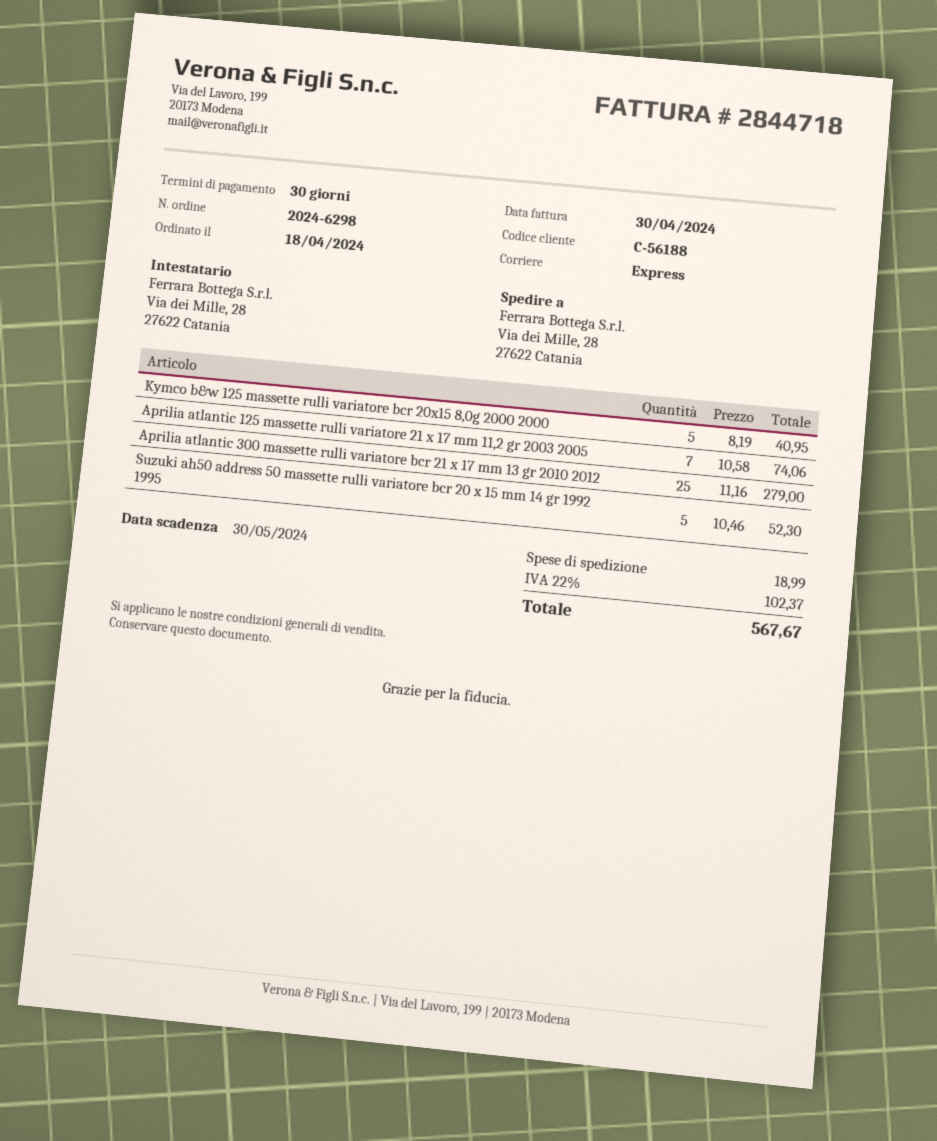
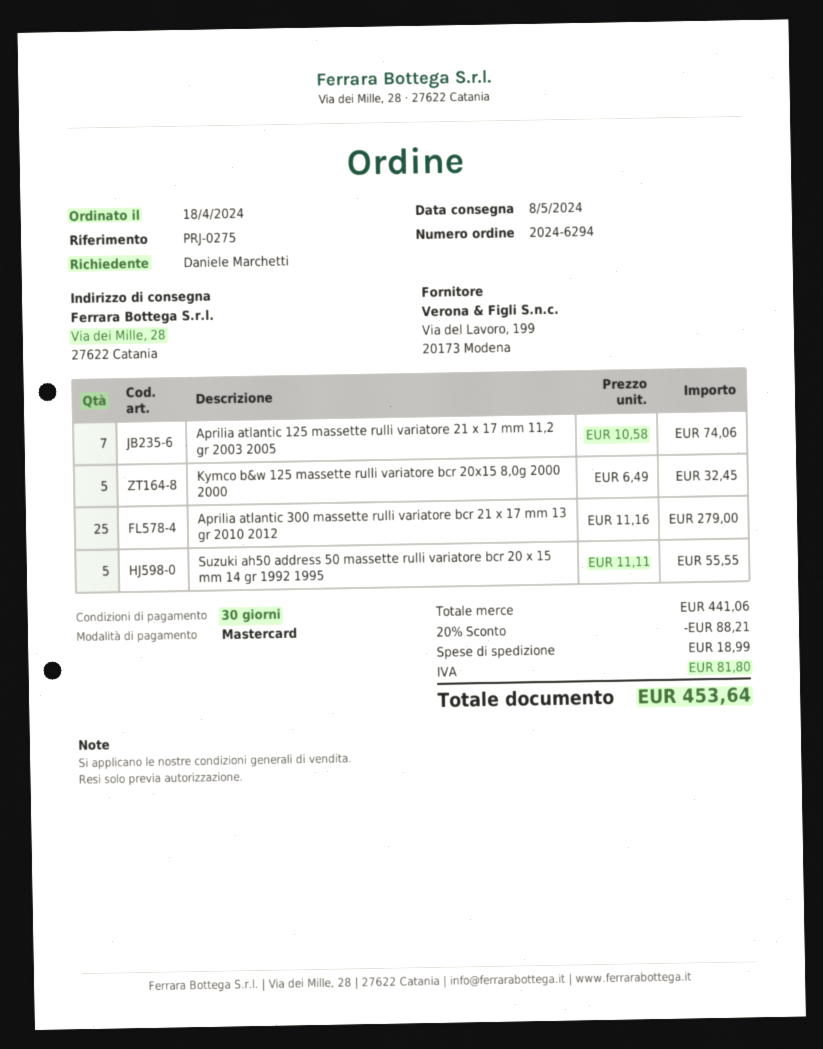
order number: 2024-6298 -> 2024-6294
Kymco b&w 125 massette rulli variatore bcr 20x15 8,0g 2000 2000: 5 x 8.19 = 40.95 -> 5 x 6.49 = 32.45
Suzuki ah50 address 50 massette rulli variatore bcr 20 x 15 mm 14 gr 1992 1995: 5 x 10.46 = 52.30 -> 5 x 11.11 = 55.55
discount: none -> 20% = 88.21
tax: 102.37 -> 81.80
total: 567.67 -> 453.64

